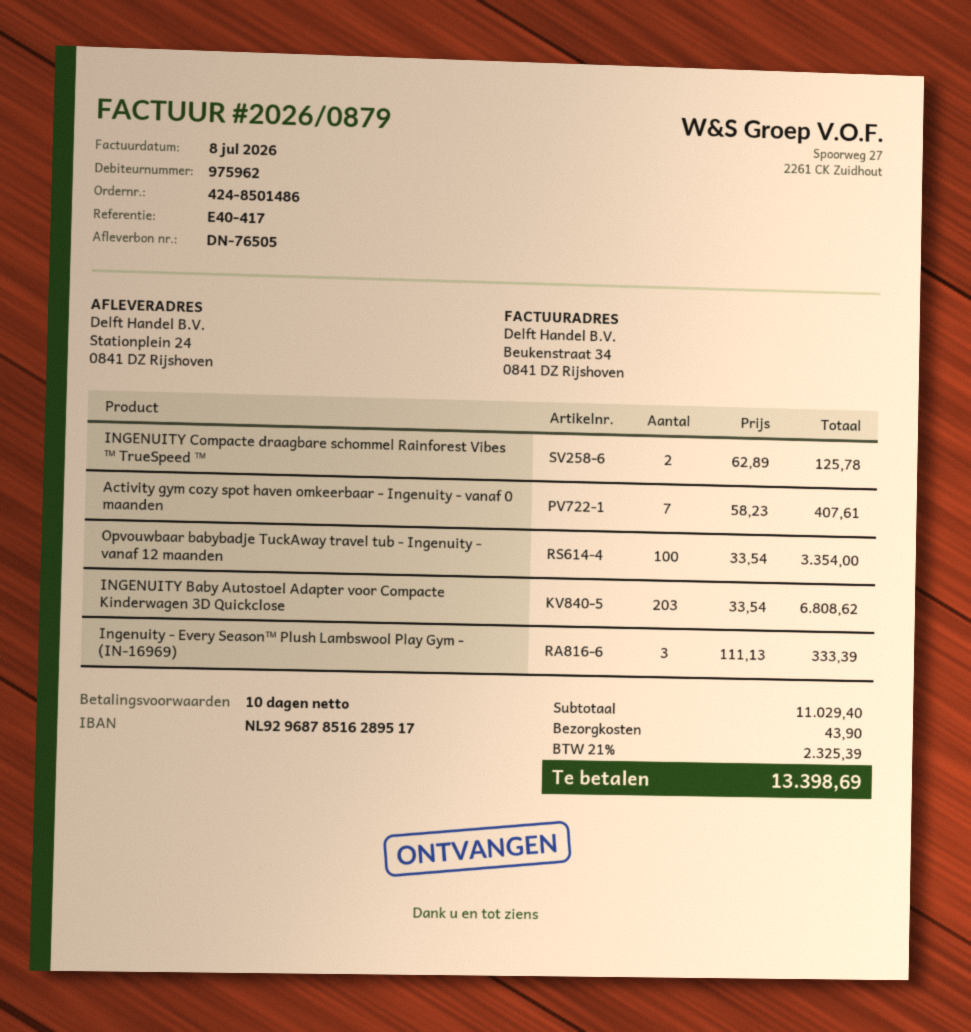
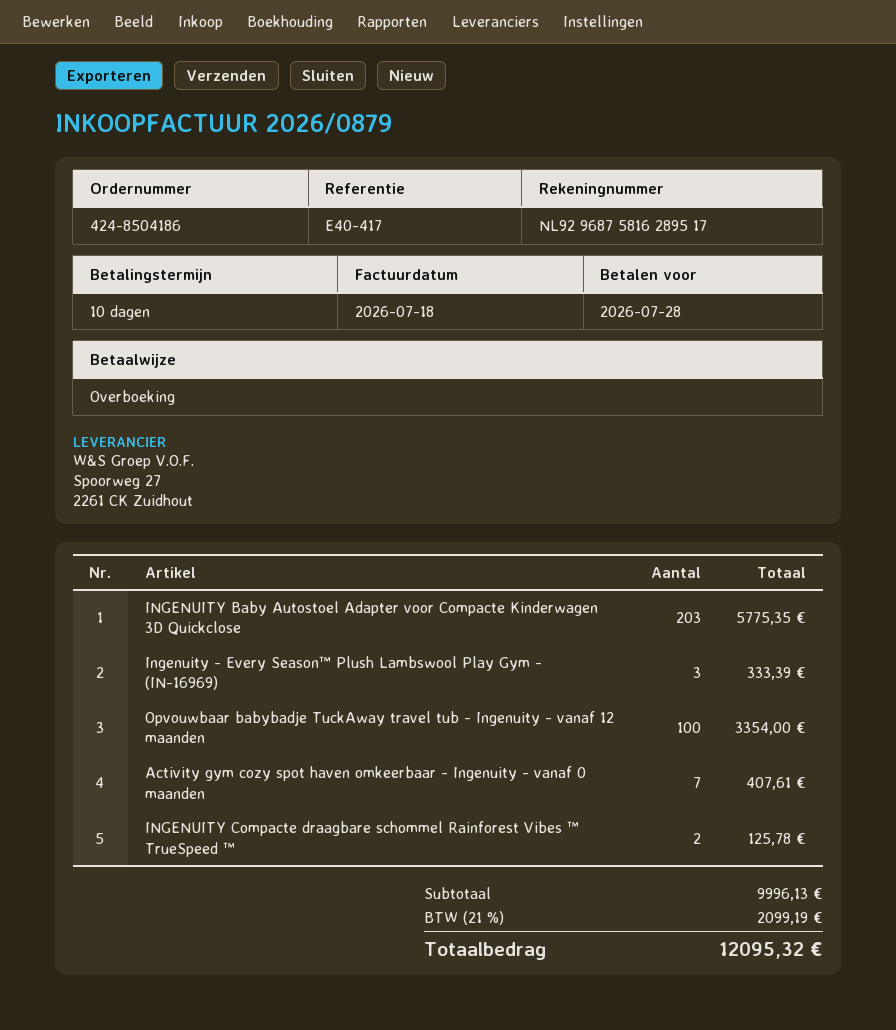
order number: 424-8501486 -> 424-8504186
invoice date: 2026-07-08 -> 2026-07-18
bank account: NL9296878516289517 -> NL9296875816289517
INGENUITY Baby Autostoel Adapter voor Compacte Kinderwagen 3D Quickclose: 203 for 6808.62 -> 203 for 5775.35
subtotal: 11029.40 -> 9996.13
shipping: 43.90 -> none
tax: 21% = 2325.39 -> 21% = 2099.19
total: 13398.69 -> 12095.32

